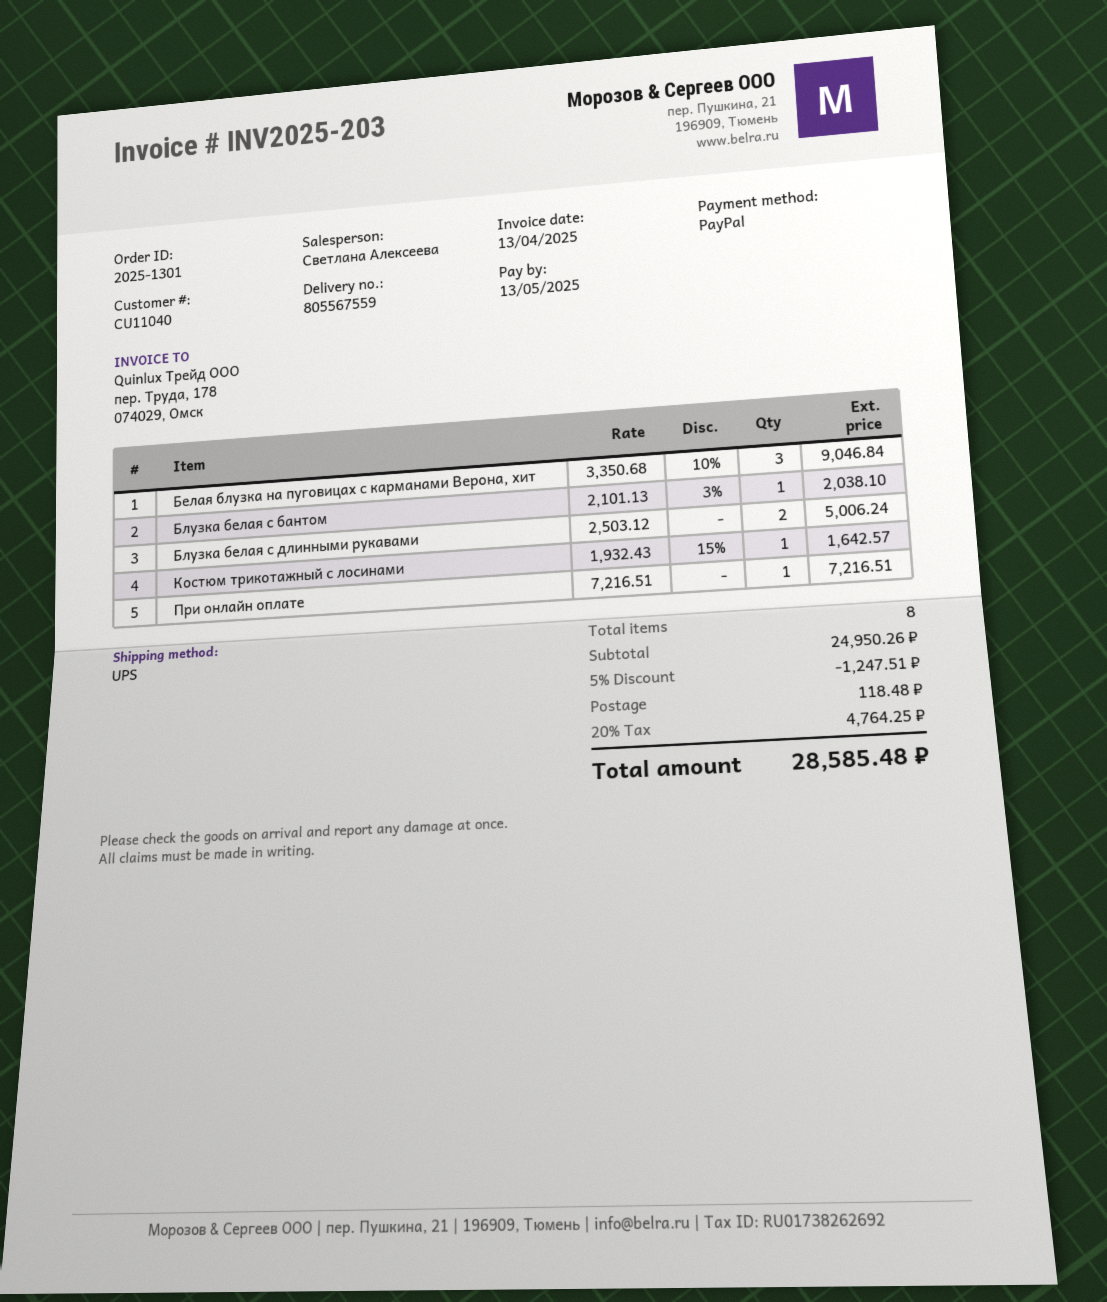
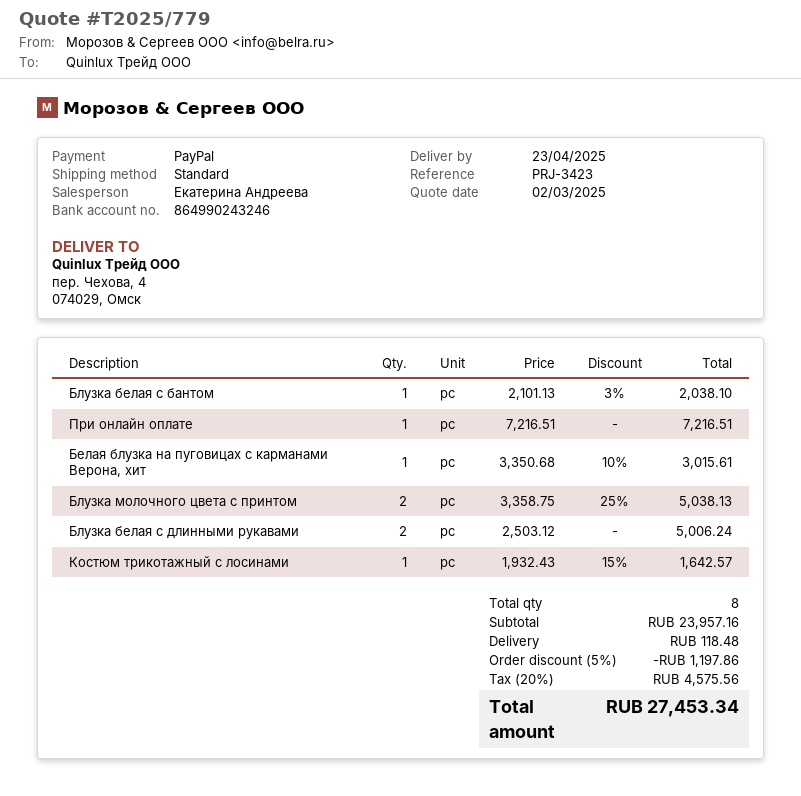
sales rep: Светлана Алексеева -> Екатерина Андреева
shipping method: UPS -> standard
Белая блузка на пуговицах с карманами Верона, хит: 3 x 3350.68 - 10% = 9046.84 -> 1 x 3350.68 - 10% = 3015.61
Блузка молочного цвета с принтом: none -> 2 x 3358.75 - 25% = 5038.13
subtotal: 24950.26 -> 23957.16
discount: 5% = 1247.51 -> 5% = 1197.86
tax: 20% = 4764.25 -> 20% = 4575.56
total: 28585.48 -> 27453.34

